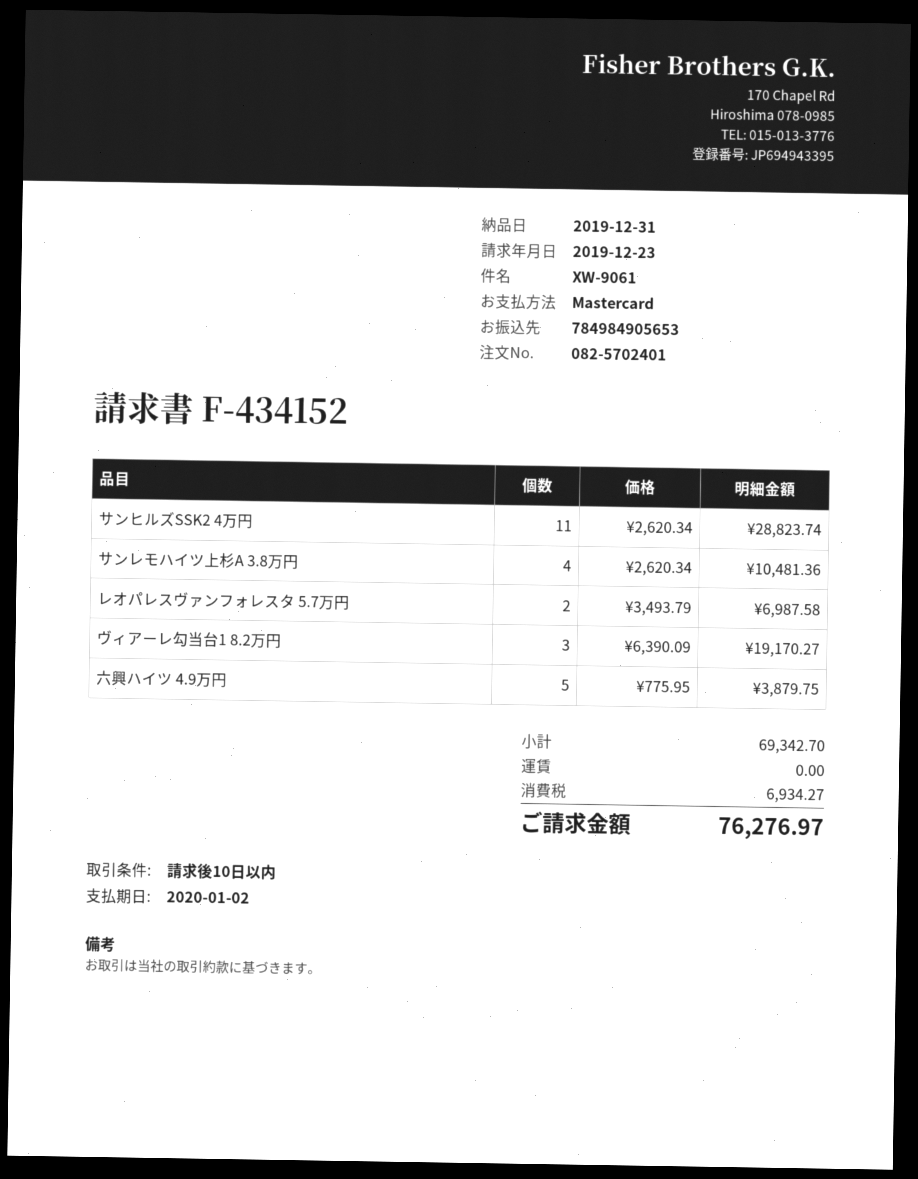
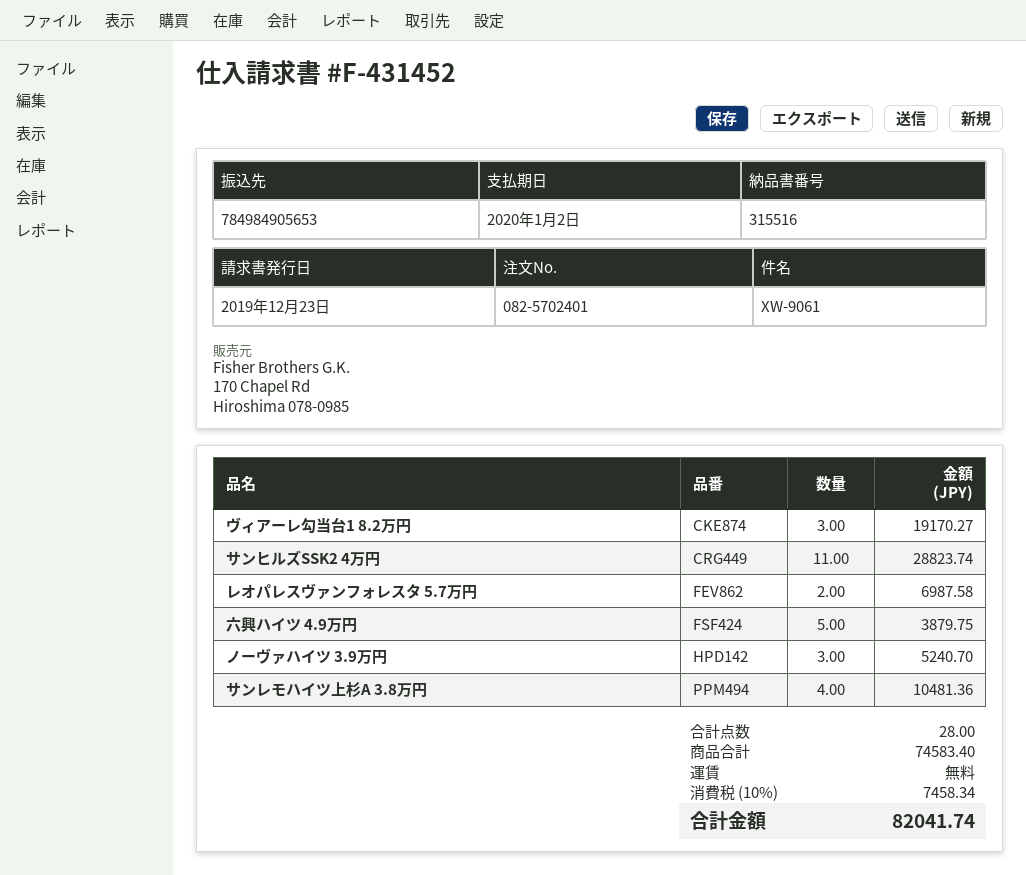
invoice number: F-434152 -> F-431452
ノーヴァハイツ 3.9万円: none -> 3 for 5240.70
subtotal: 69342.70 -> 74583.40
tax: 6934.27 -> 7458.34
total: 76276.97 -> 82041.74

